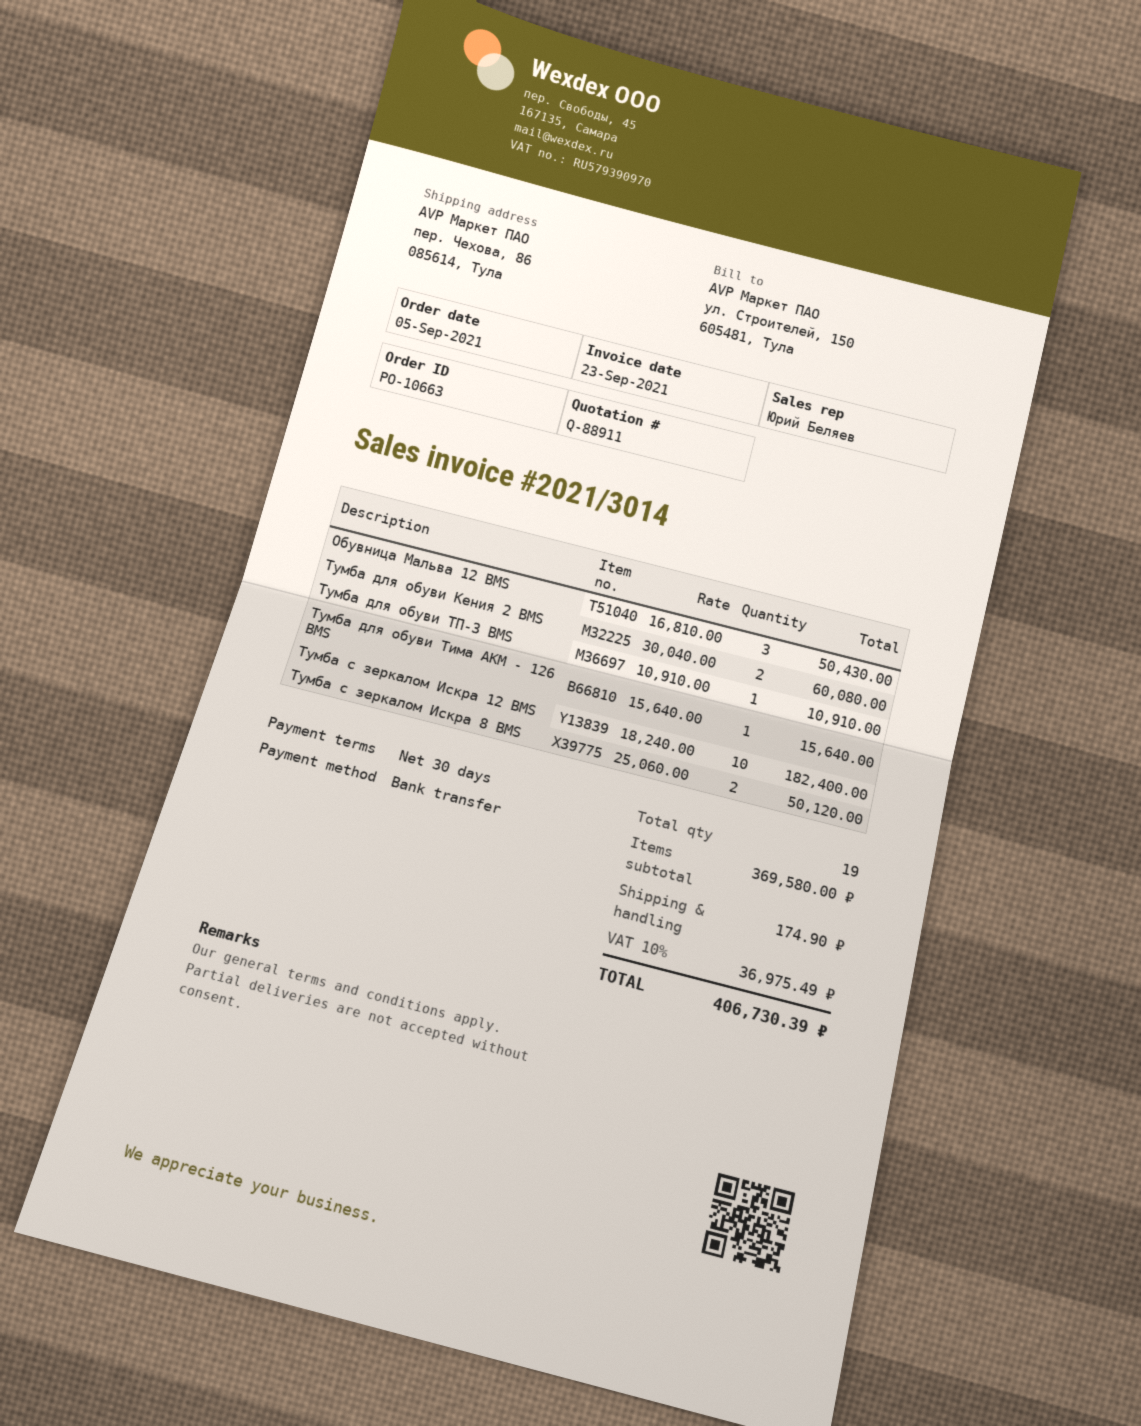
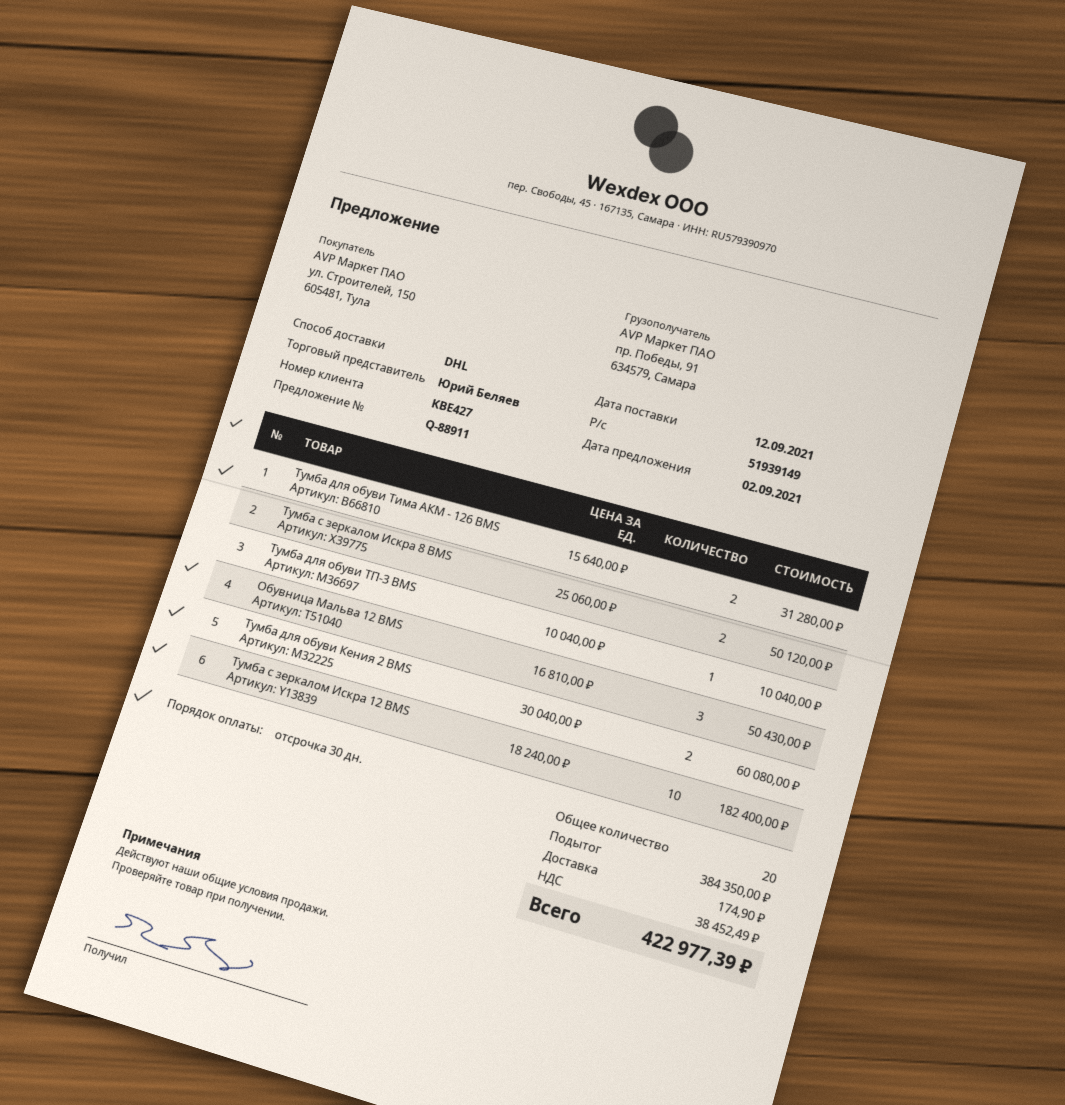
ship to: пер. Чехова, 86, 085614, Тула -> пр. Победы, 91, 634579, Самара
Тумба для обуви ТП-3 BMS: 1 x 10910.00 = 10910.00 -> 1 x 10040.00 = 10040.00
Тумба для обуви Тима АКМ - 126 BMS: 1 x 15640.00 = 15640.00 -> 2 x 15640.00 = 31280.00
total quantity: 19 -> 20
subtotal: 369580.00 -> 384350.00
tax: 36975.49 -> 38452.49
total: 406730.39 -> 422977.39

